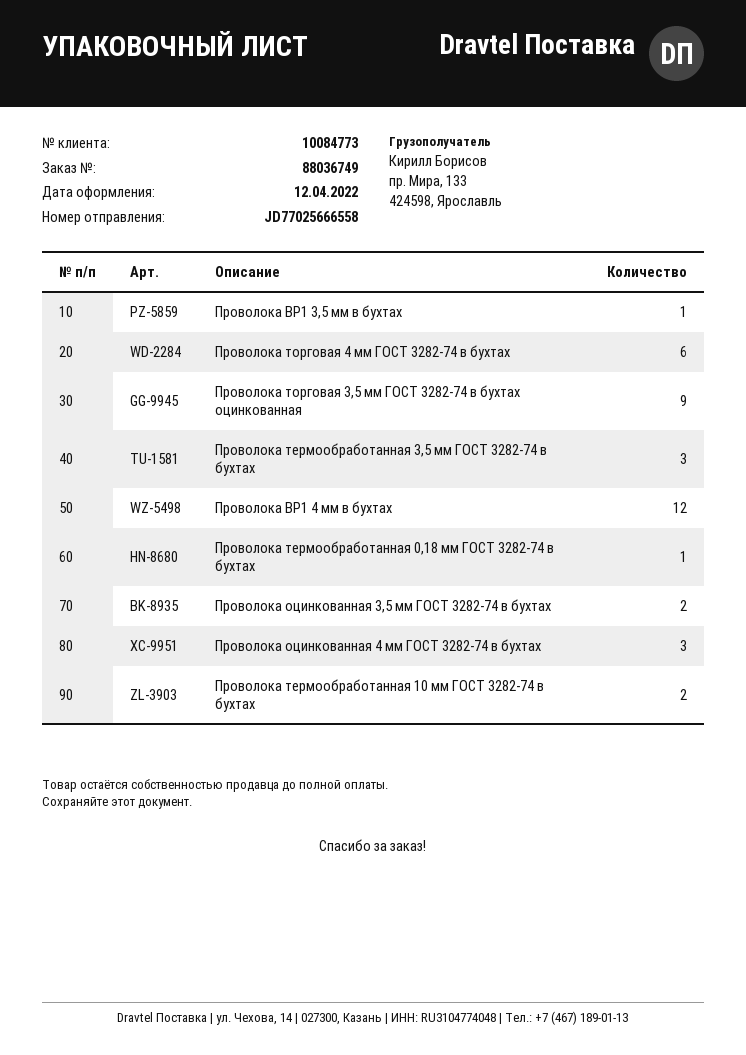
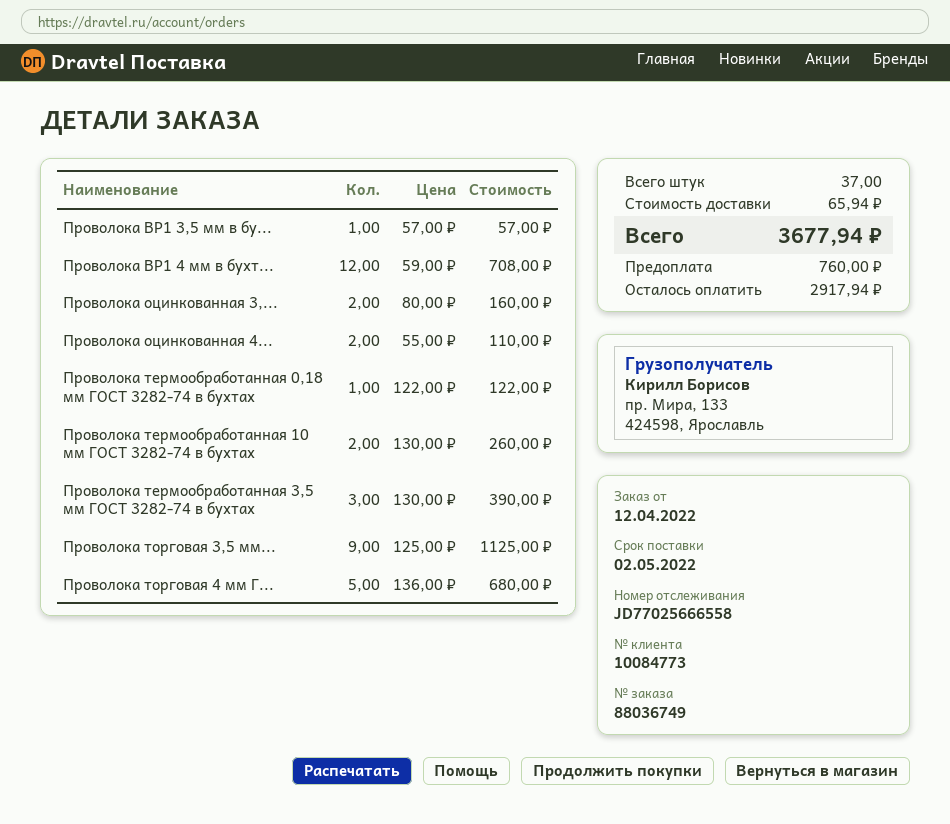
Проволока торговая 4 мм ГОСТ 3282-74 в бухтах: 6 -> 5
Проволока оцинкованная 4 мм ГОСТ 3282-74 в бухтах: 3 -> 2

